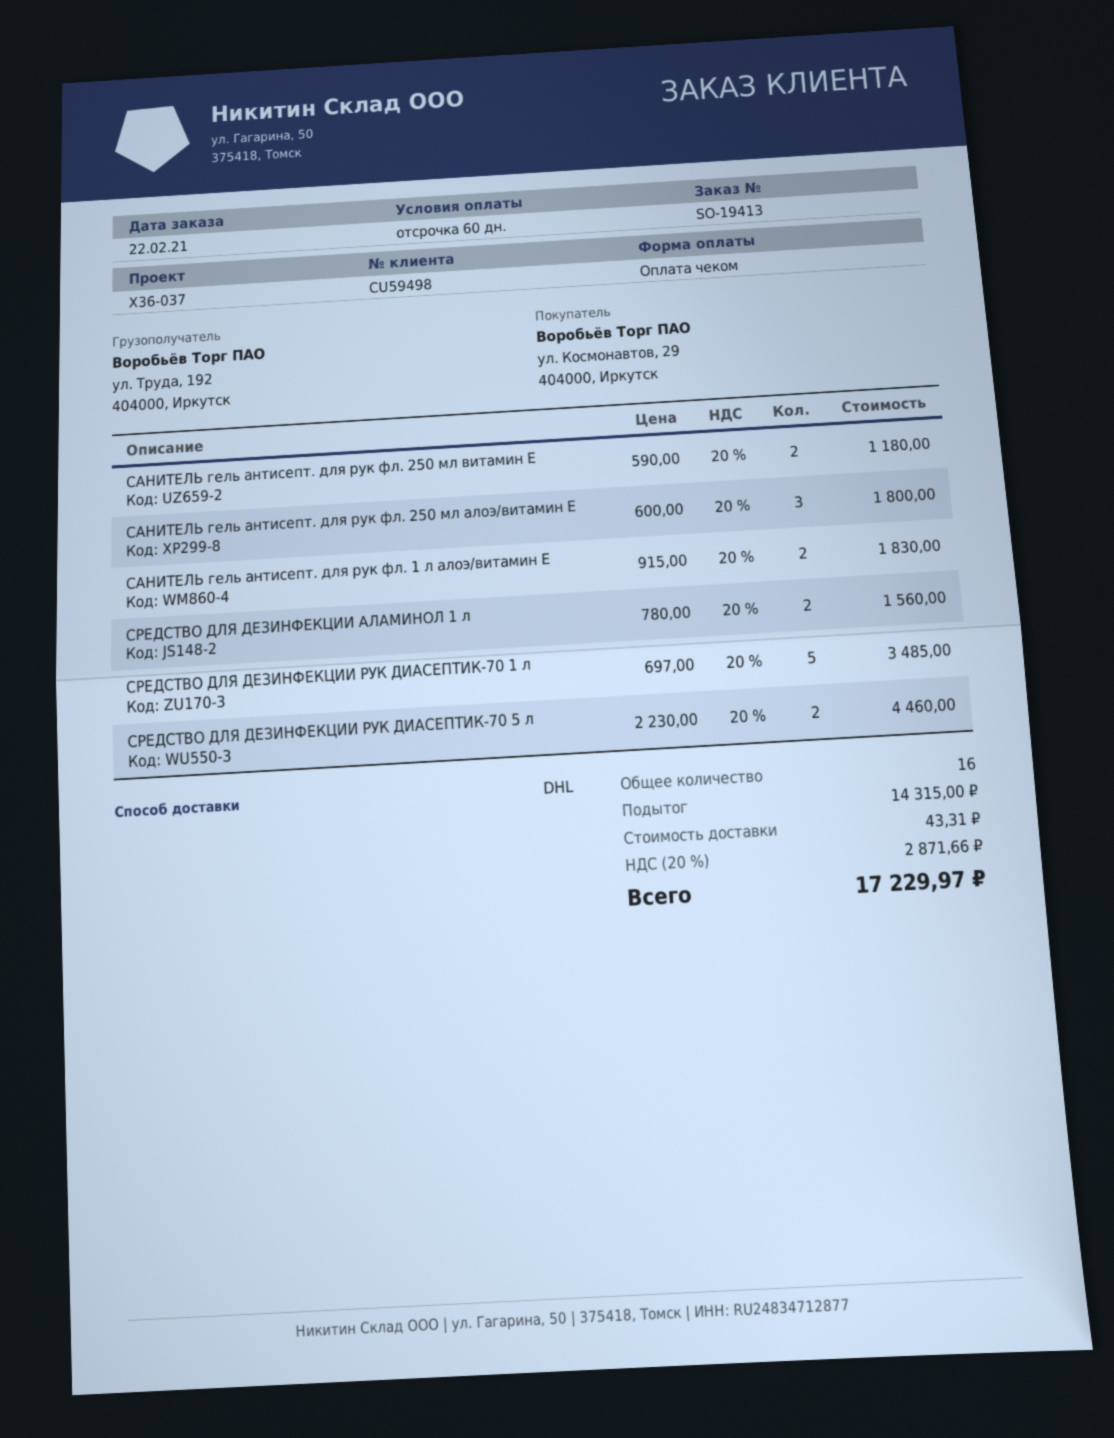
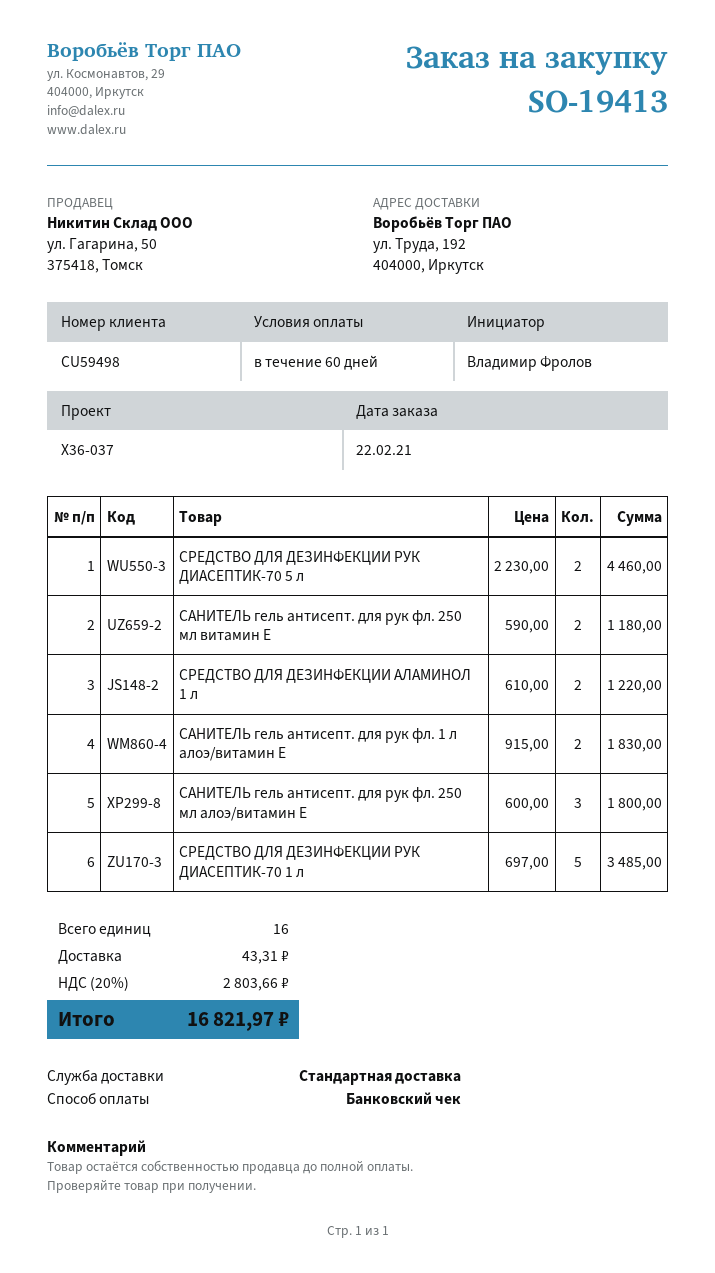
shipping method: DHL -> standard
СРЕДСТВО ДЛЯ ДЕЗИНФЕКЦИИ АЛАМИНОЛ 1 л: 2 x 780.00 = 1560.00 -> 2 x 610.00 = 1220.00
tax: 20% = 2871.66 -> 20% = 2803.66
total: 17229.97 -> 16821.97

